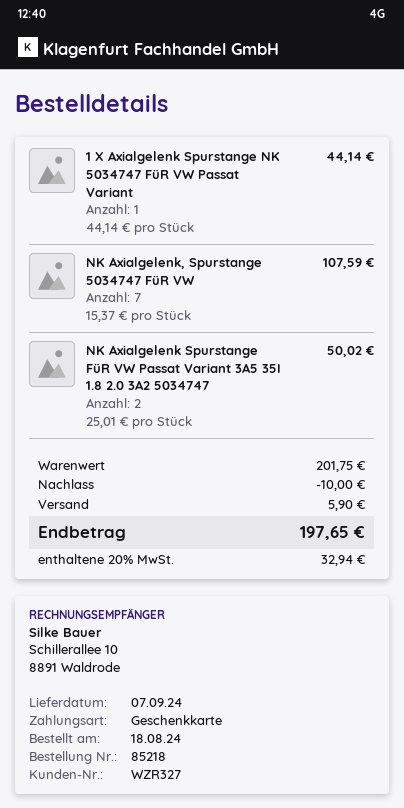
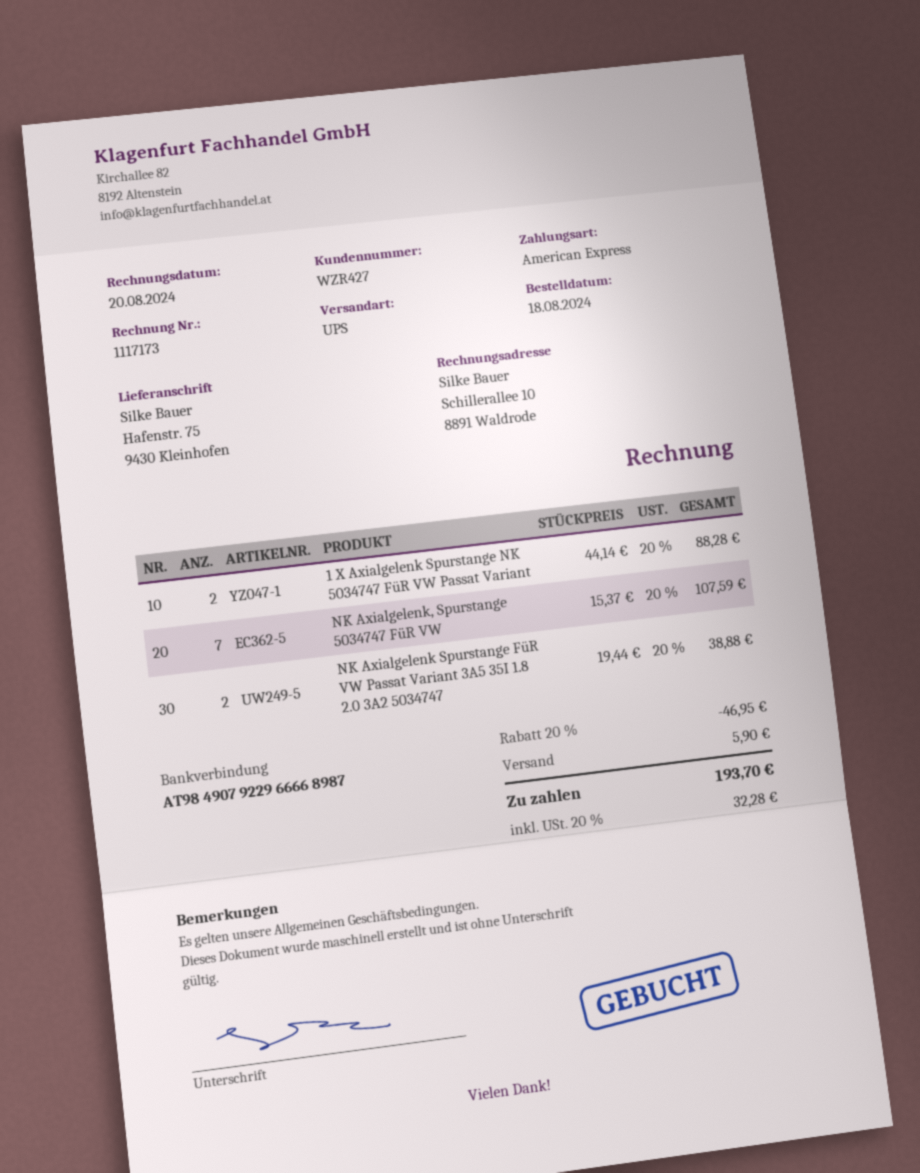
customer number: WZR327 -> WZR427
payment method: gift card -> American Express
1 X Axialgelenk Spurstange NK 5034747 FüR VW Passat Variant: 1 x 44.14 = 44.14 -> 2 x 44.14 = 88.28
NK Axialgelenk Spurstange FüR VW Passat Variant 3A5 35I 1.8 2.0 3A2 5034747: 2 x 25.01 = 50.02 -> 2 x 19.44 = 38.88
discount: 10.00 -> 46.95
tax: 20% = 32.94 -> 20% = 32.28
total: 197.65 -> 193.70

